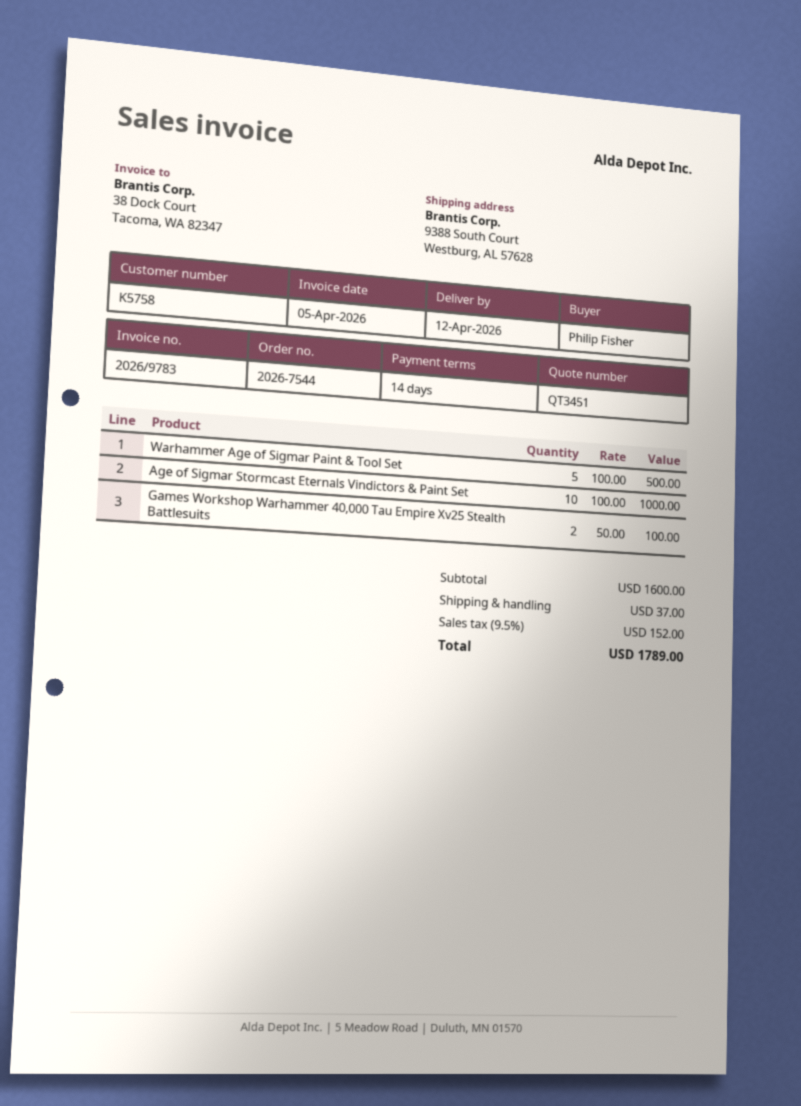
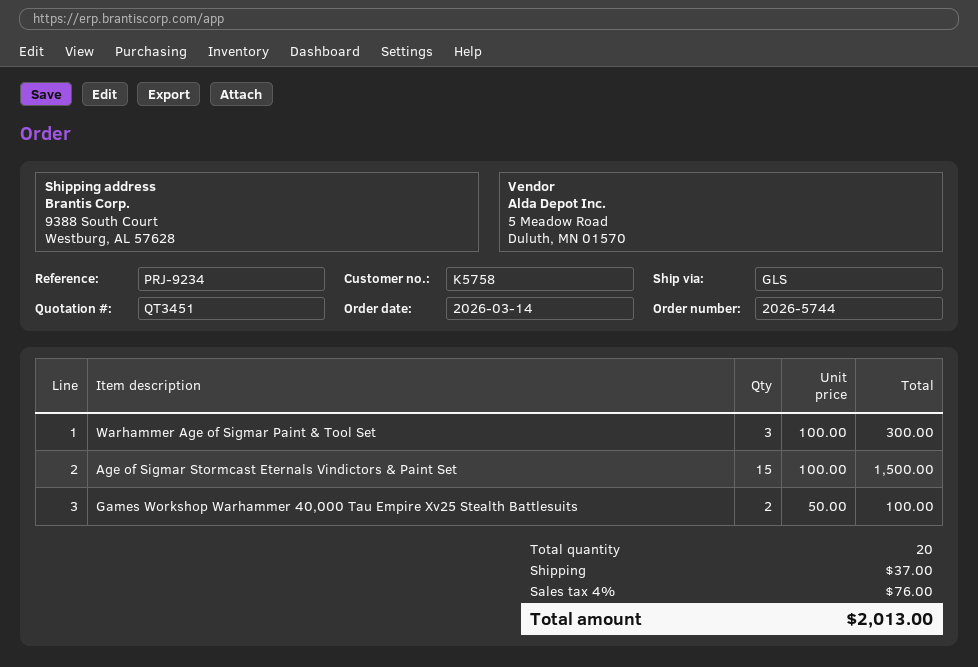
order number: 2026-7544 -> 2026-5744
Warhammer Age of Sigmar Paint & Tool Set: 5 x 100.00 = 500.00 -> 3 x 100.00 = 300.00
Age of Sigmar Stormcast Eternals Vindictors & Paint Set: 10 x 100.00 = 1000.00 -> 15 x 100.00 = 1500.00
tax: 9.5% = 152.00 -> 4% = 76.00
total: 1789.00 -> 2013.00

